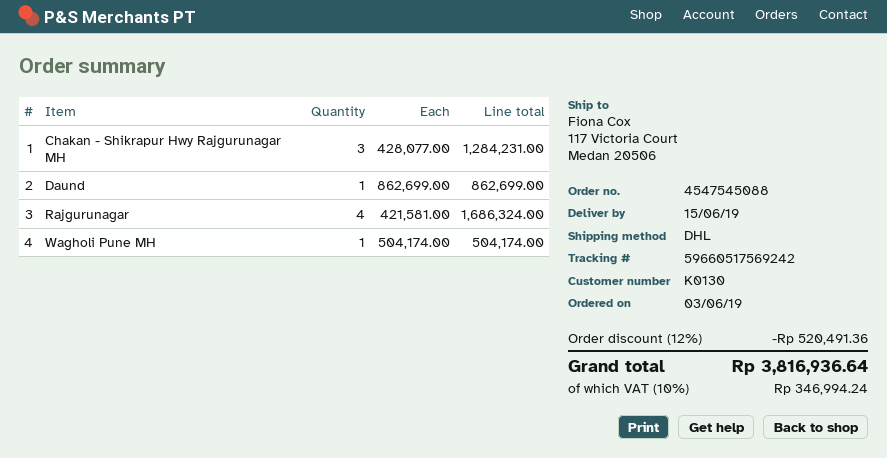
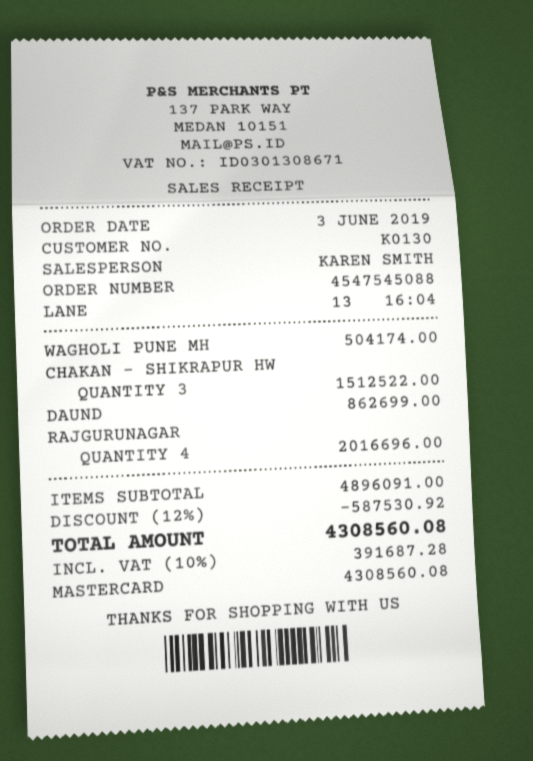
Chakan - Shikrapur Hwy Rajgurunagar MH: 3 for 1284231.00 -> 3 for 1512522.00
Rajgurunagar: 4 for 1686324.00 -> 4 for 2016696.00
discount: 12% = 520491.36 -> 12% = 587530.92
tax: 10% = 346994.24 -> 10% = 391687.28
total: 3816936.64 -> 4308560.08

